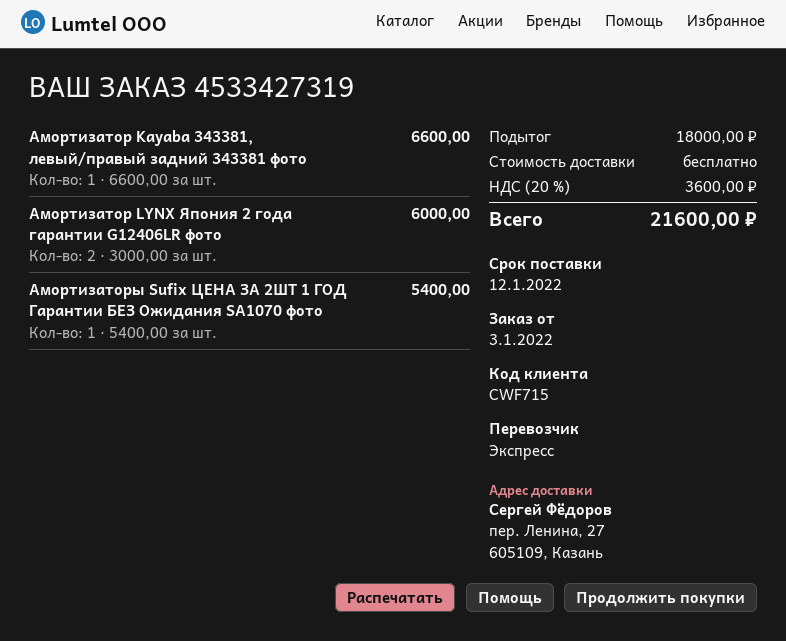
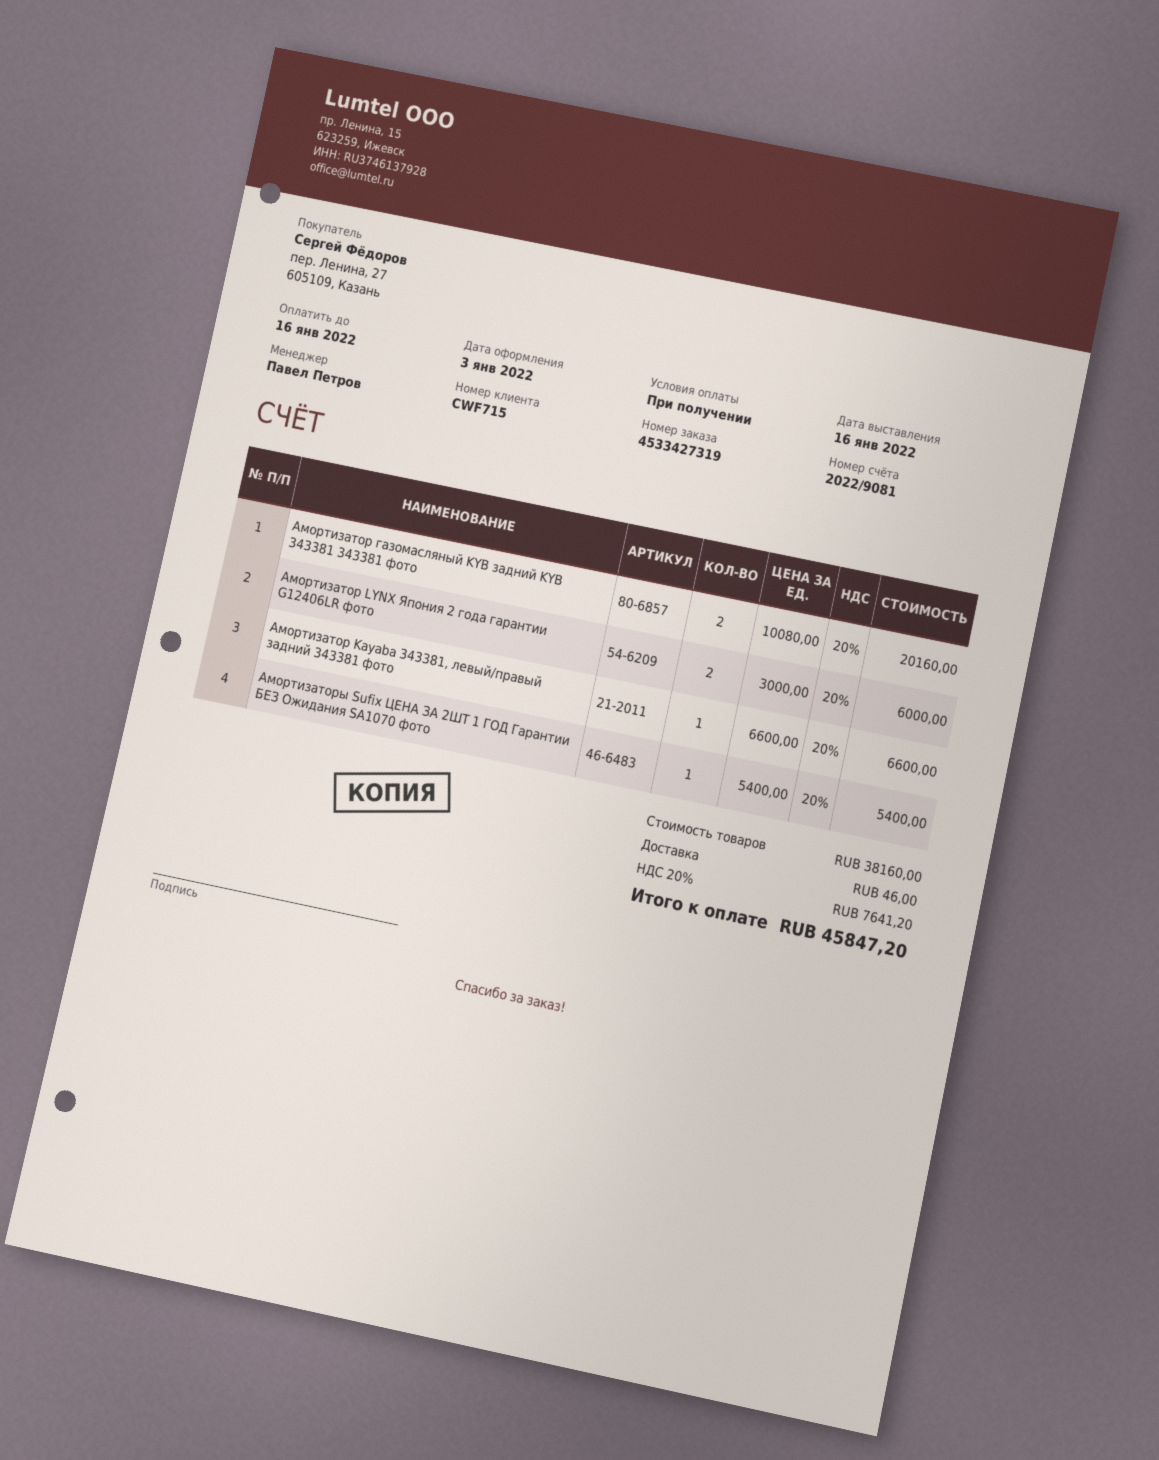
Амортизатор газомасляный KYB задний KYB 343381 343381 фото: none -> 2 x 10080.00 = 20160.00
subtotal: 18000.00 -> 38160.00
shipping: 0.00 -> 46.00
tax: 20% = 3600.00 -> 20% = 7641.20
total: 21600.00 -> 45847.20

